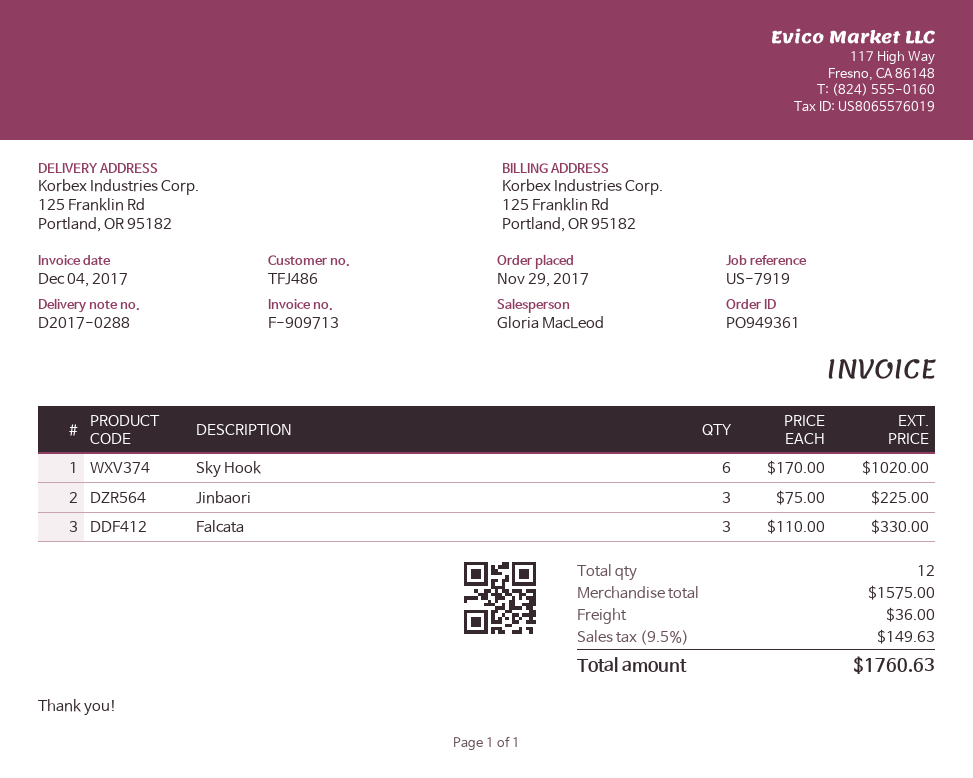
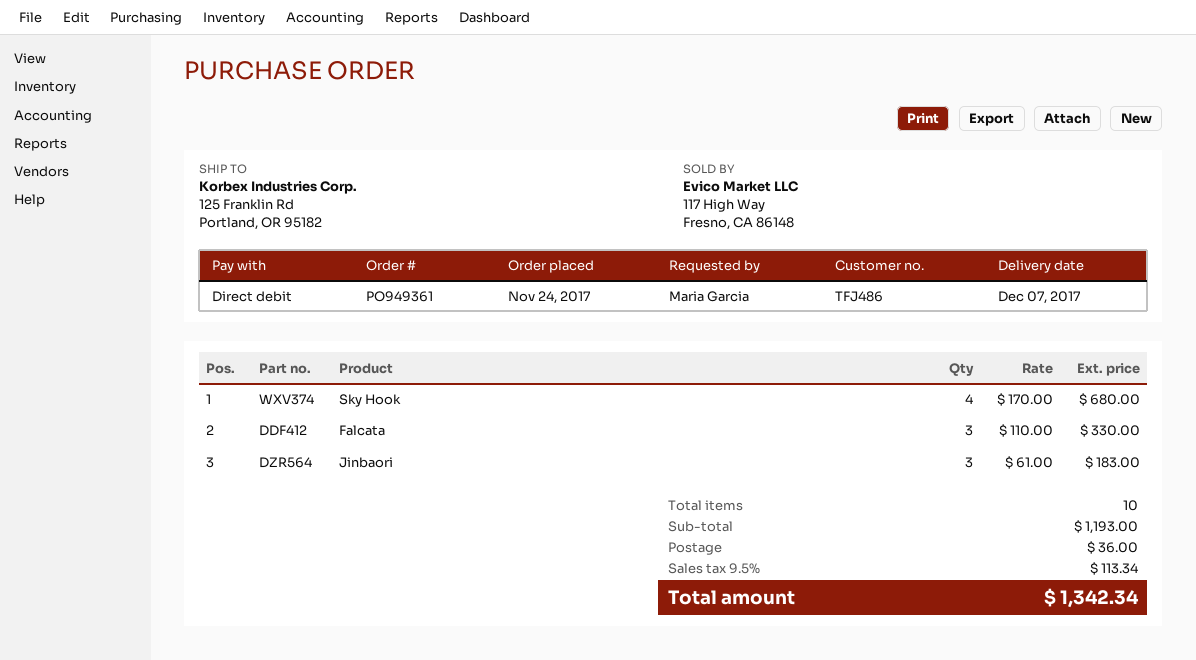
order date: 2017-11-29 -> 2017-11-24
Sky Hook: 6 x 170.00 = 1020.00 -> 4 x 170.00 = 680.00
Jinbaori: 3 x 75.00 = 225.00 -> 3 x 61.00 = 183.00
total quantity: 12 -> 10
subtotal: 1575.00 -> 1193.00
tax: 9.5% = 149.63 -> 9.5% = 113.34
total: 1760.63 -> 1342.34

